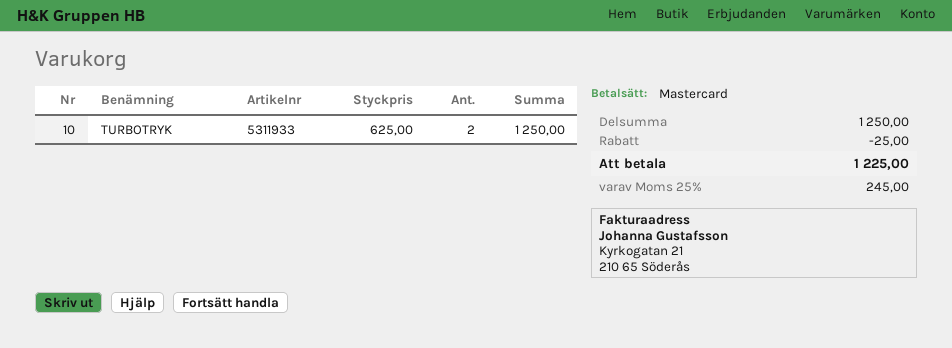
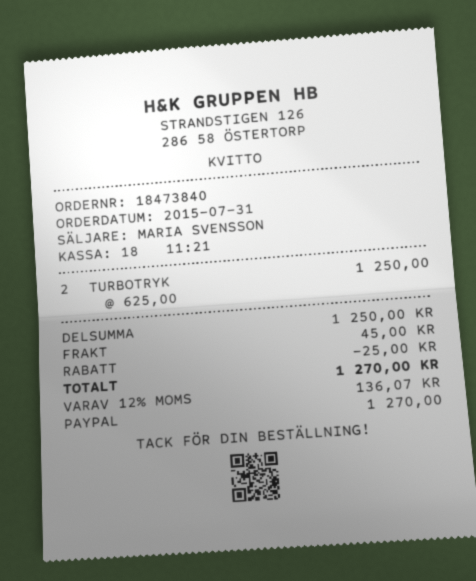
payment method: Mastercard -> PayPal
shipping: none -> 45.00
tax: 25% = 245.00 -> 12% = 136.07
total: 1225.00 -> 1270.00

